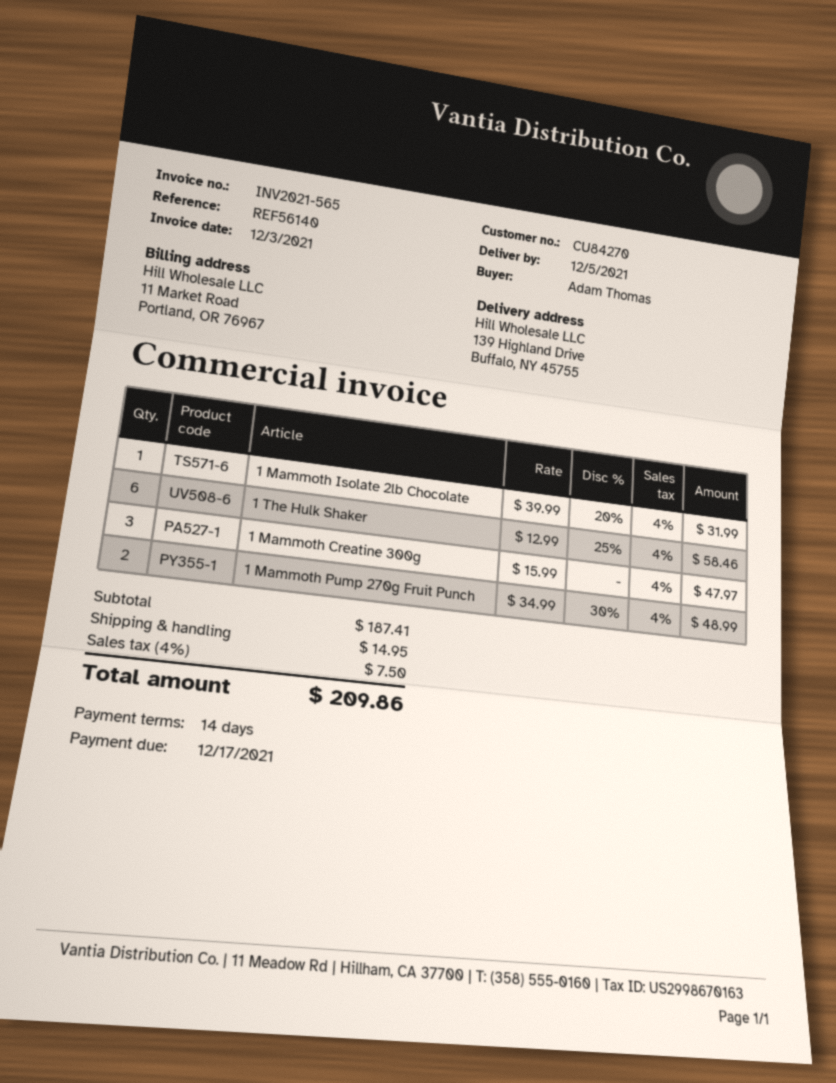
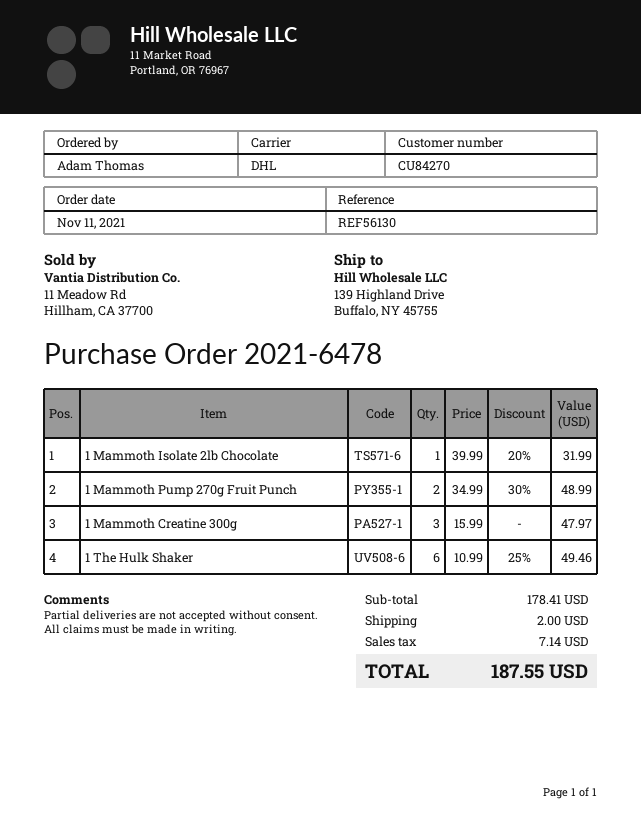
reference: REF56140 -> REF56130
1 The Hulk Shaker: 6 x 12.99 - 25% = 58.46 -> 6 x 10.99 - 25% = 49.46
subtotal: 187.41 -> 178.41
shipping: 14.95 -> 2.00
tax: 7.50 -> 7.14
total: 209.86 -> 187.55

